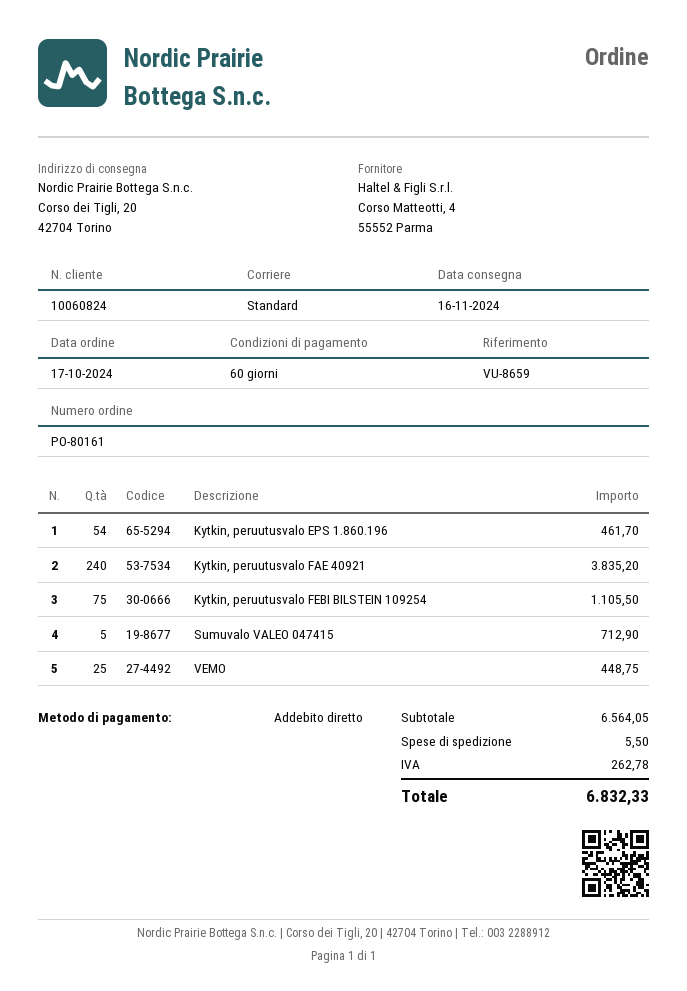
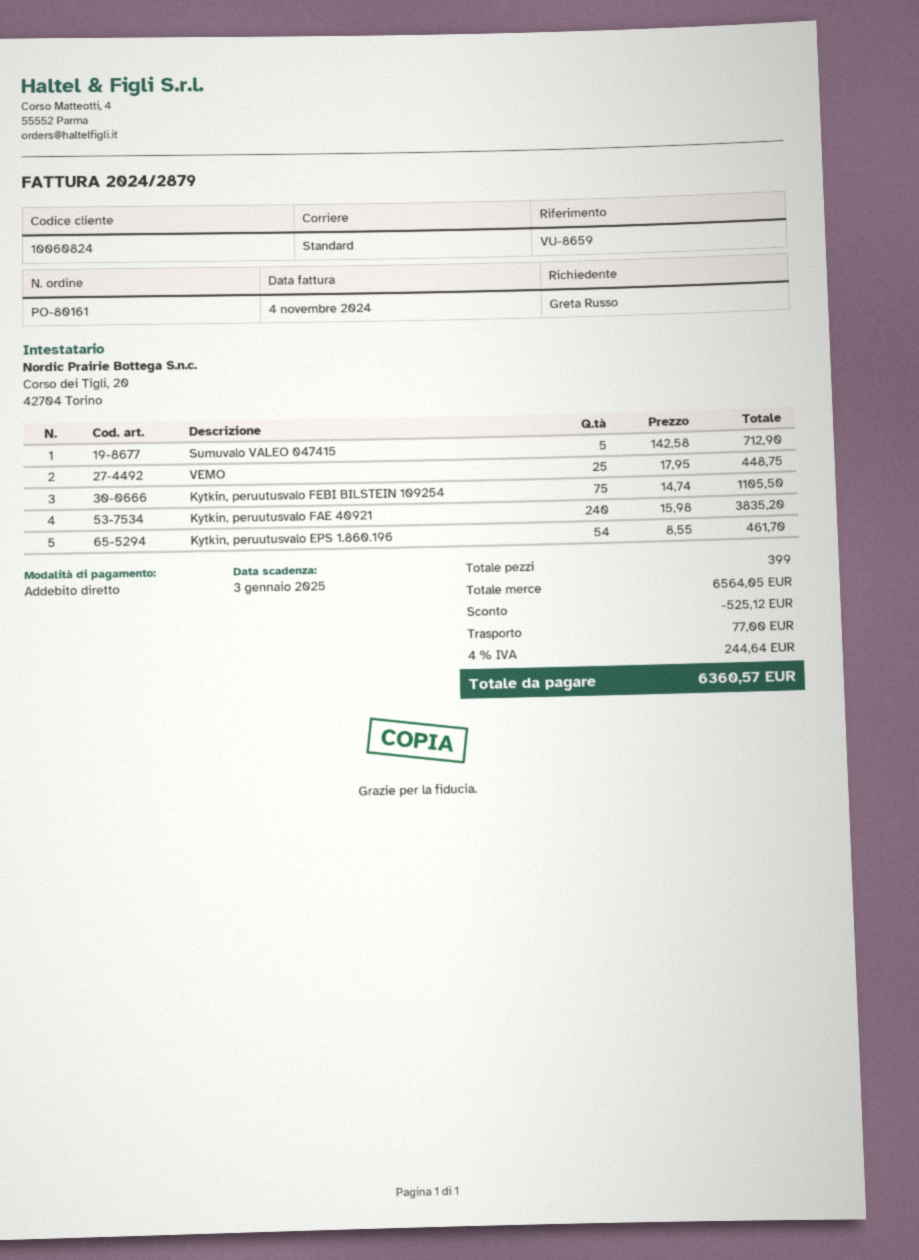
discount: none -> 525.12
shipping: 5.50 -> 77.00
tax: 262.78 -> 244.64
total: 6832.33 -> 6360.57

